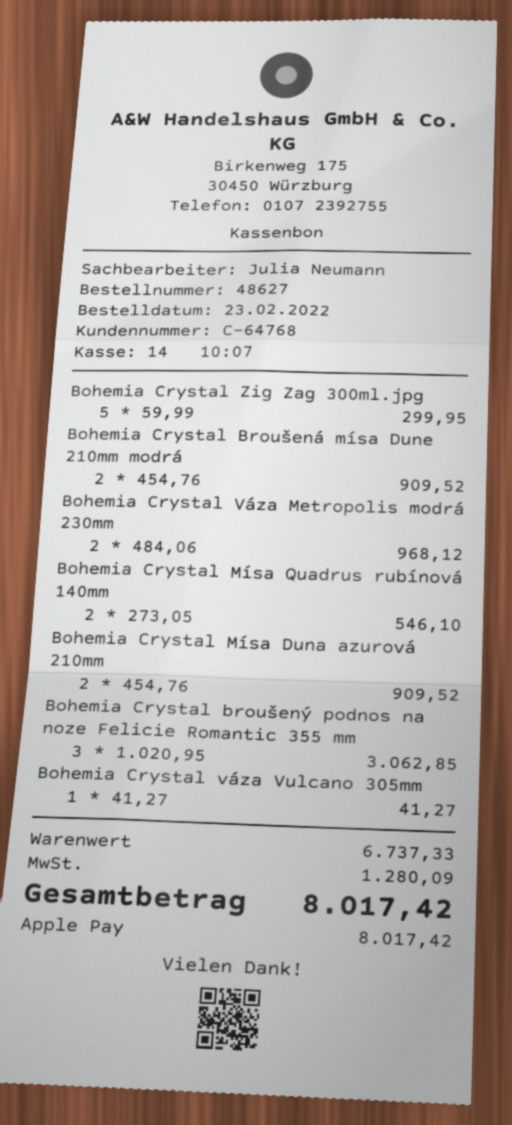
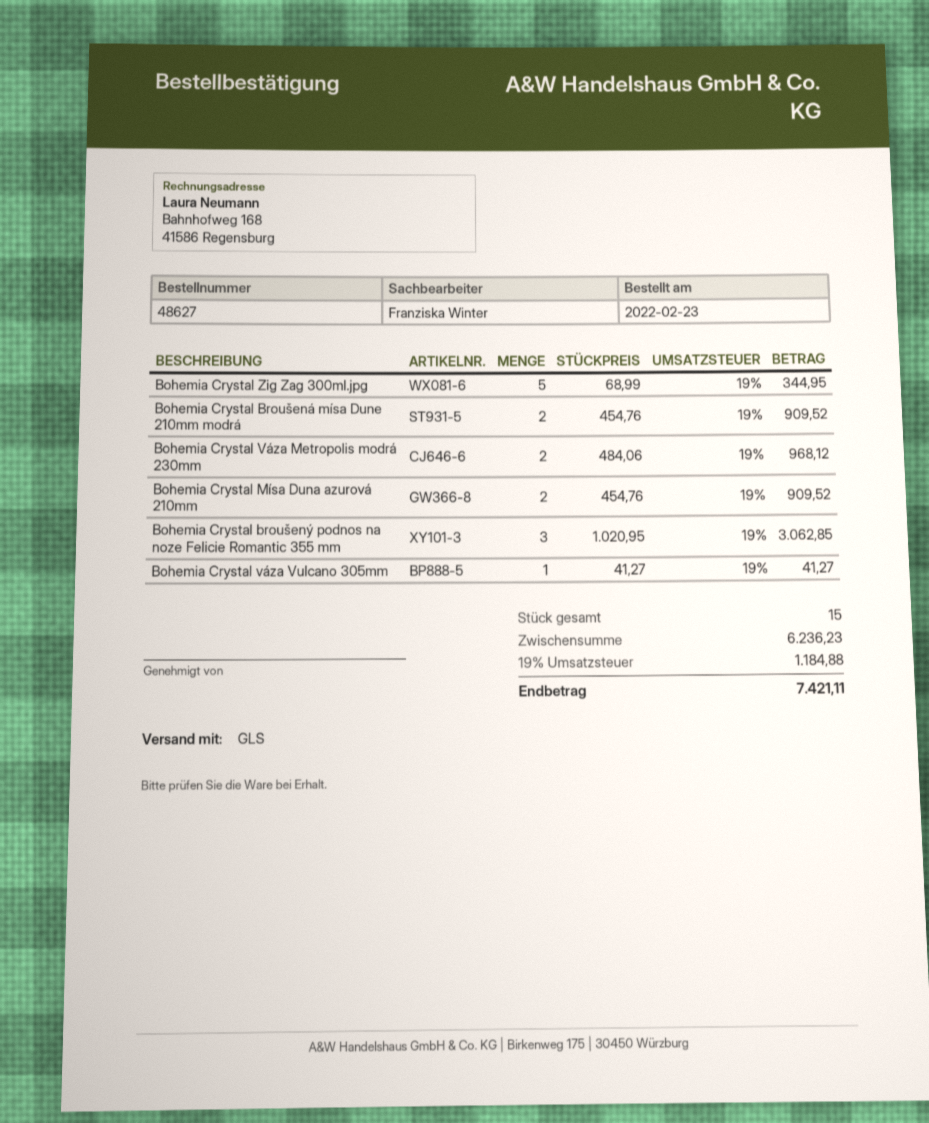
sales rep: Julia Neumann -> Franziska Winter
Bohemia Crystal Zig Zag 300ml.jpg: 5 x 59.99 = 299.95 -> 5 x 68.99 = 344.95
Bohemia Crystal Mísa Quadrus rubínová 140mm: 2 x 273.05 = 546.10 -> none
subtotal: 6737.33 -> 6236.23
tax: 1280.09 -> 1184.88
total: 8017.42 -> 7421.11

